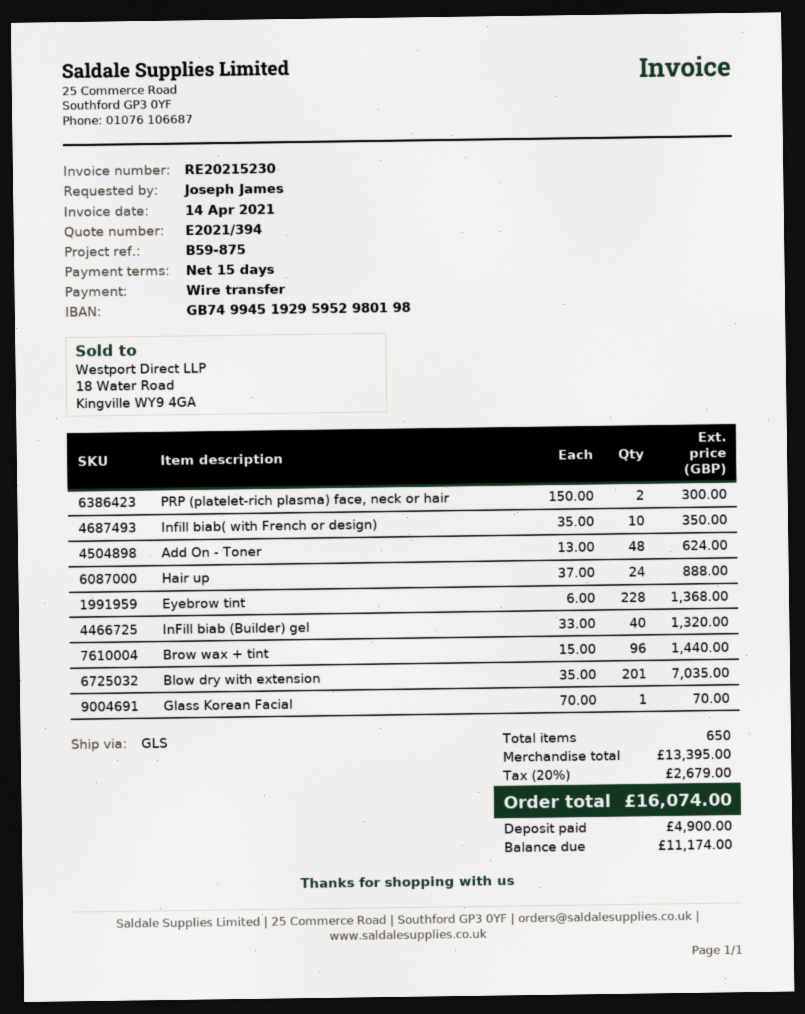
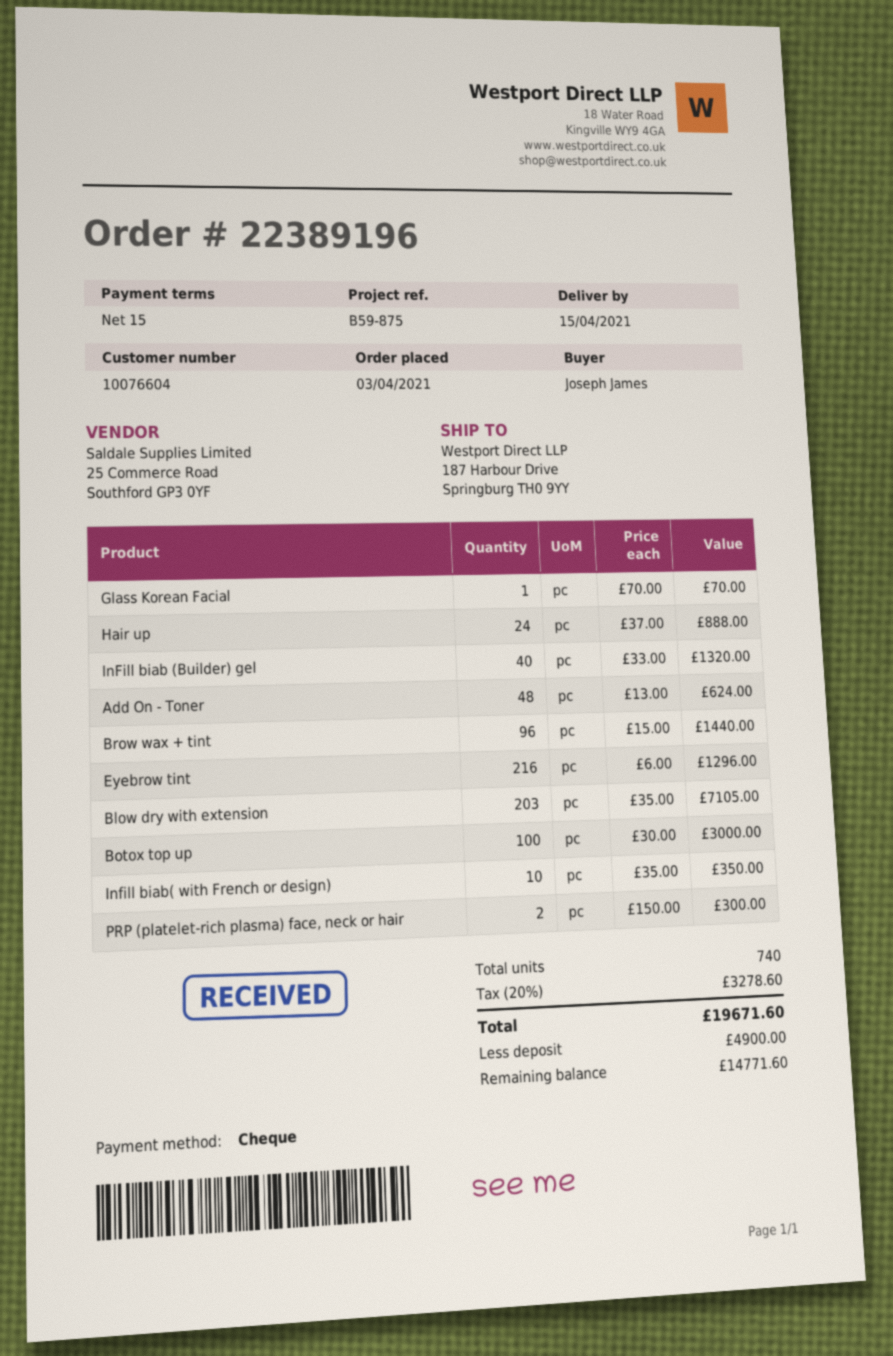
payment method: bank transfer -> cheque
Eyebrow tint: 228 x 6.00 = 1368.00 -> 216 x 6.00 = 1296.00
Blow dry with extension: 201 x 35.00 = 7035.00 -> 203 x 35.00 = 7105.00
Botox top up: none -> 100 x 30.00 = 3000.00
total quantity: 650 -> 740
tax: 20% = 2679.00 -> 20% = 3278.60
total: 16074.00 -> 19671.60
balance: 11174.00 -> 14771.60

